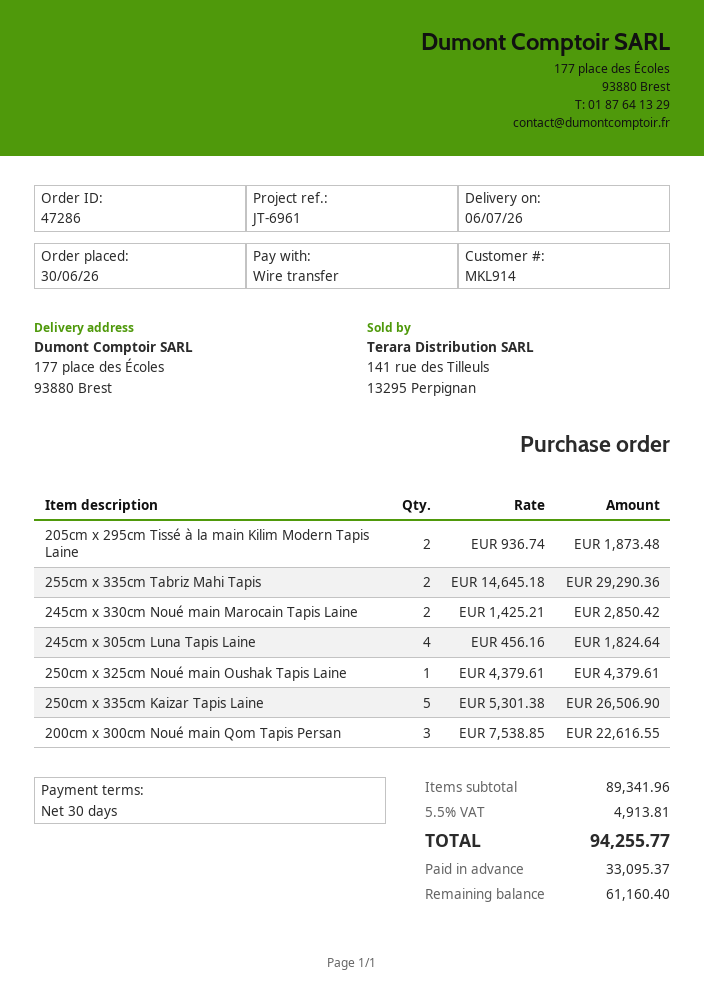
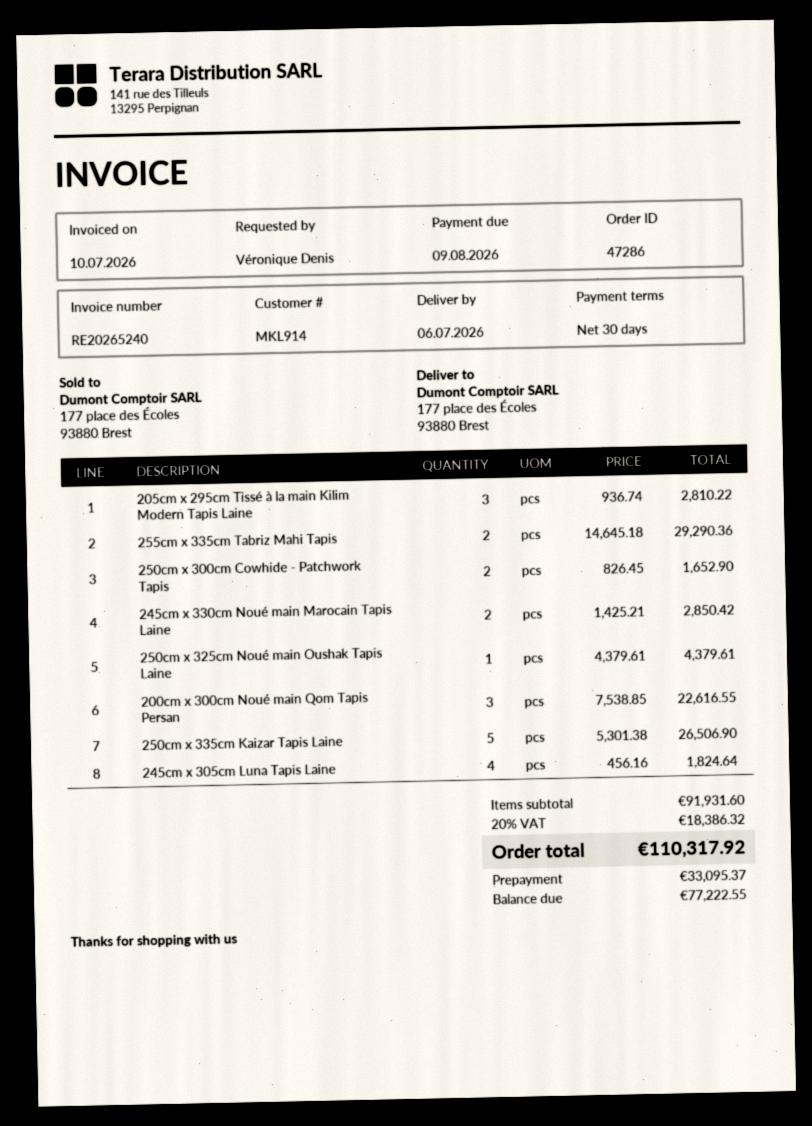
205cm x 295cm Tissé à la main Kilim Modern Tapis Laine: 2 x 936.74 = 1873.48 -> 3 x 936.74 = 2810.22
250cm x 300cm Cowhide - Patchwork Tapis: none -> 2 x 826.45 = 1652.90
subtotal: 89341.96 -> 91931.60
tax: 5.5% = 4913.81 -> 20% = 18386.32
total: 94255.77 -> 110317.92
balance: 61160.40 -> 77222.55

